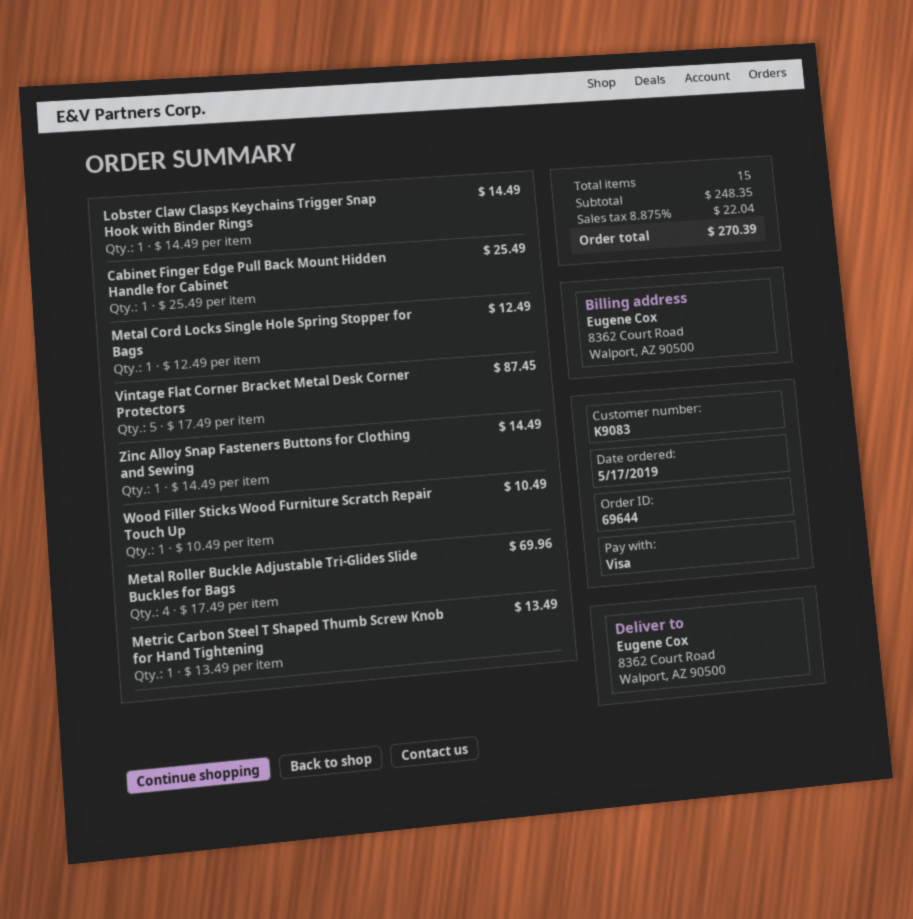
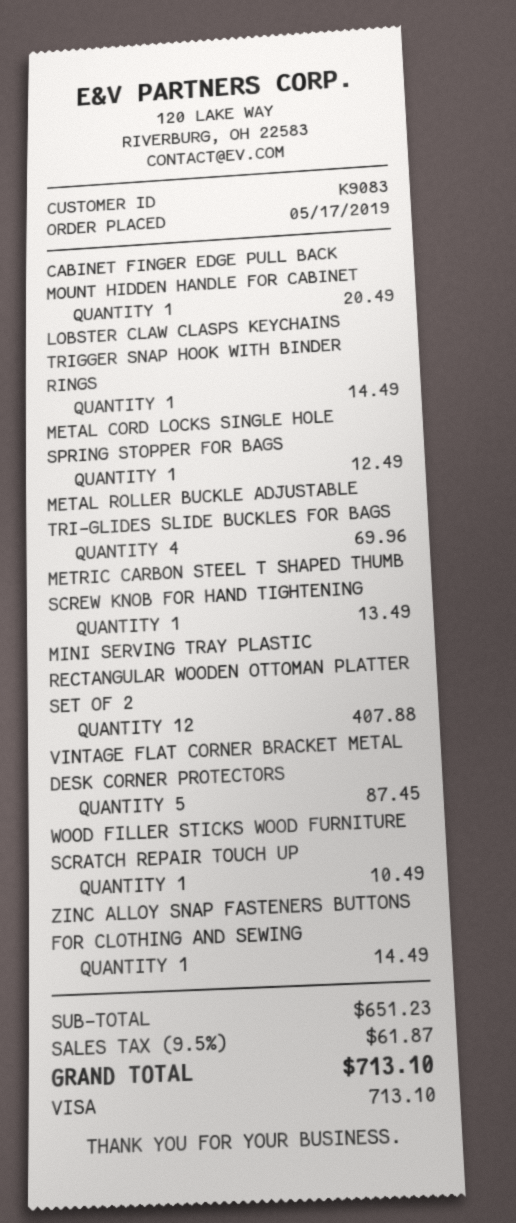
Cabinet Finger Edge Pull Back Mount Hidden Handle for Cabinet: 1 for 25.49 -> 1 for 20.49
MINI SERVING TRAY PLASTIC RECTANGULAR WOODEN OTTOMAN PLATTER SET OF 2: none -> 12 for 407.88
subtotal: 248.35 -> 651.23
tax: 8.875% = 22.04 -> 9.5% = 61.87
total: 270.39 -> 713.10

